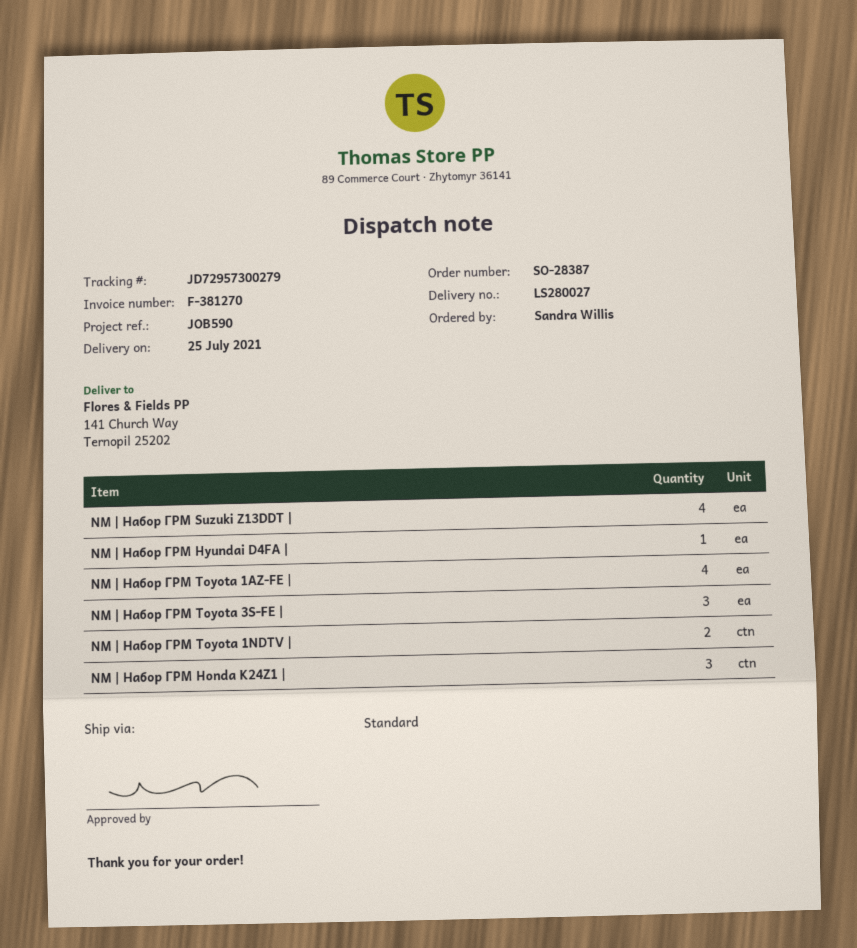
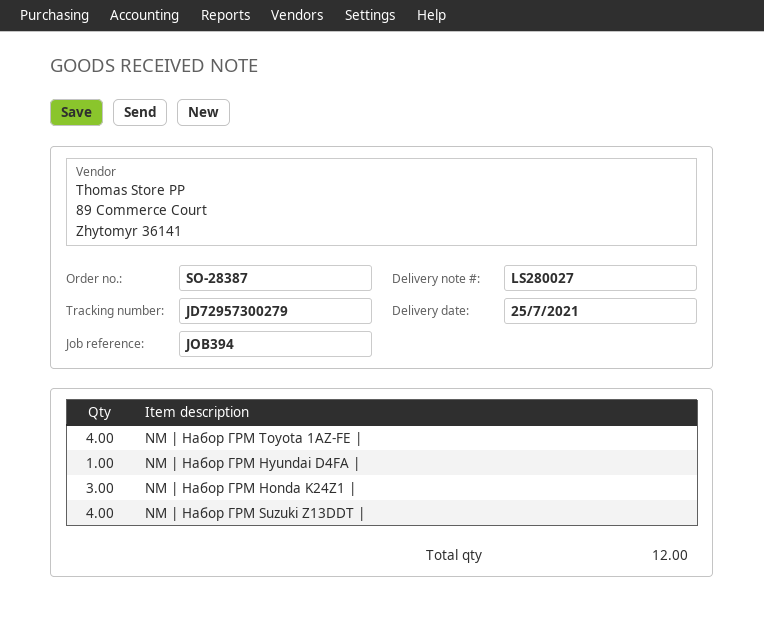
reference: JOB590 -> JOB394
NM | Набор ГРМ Toyota 3S-FE |: 3 -> none
NM | Набор ГРМ Toyota 1NDTV |: 2 -> none

